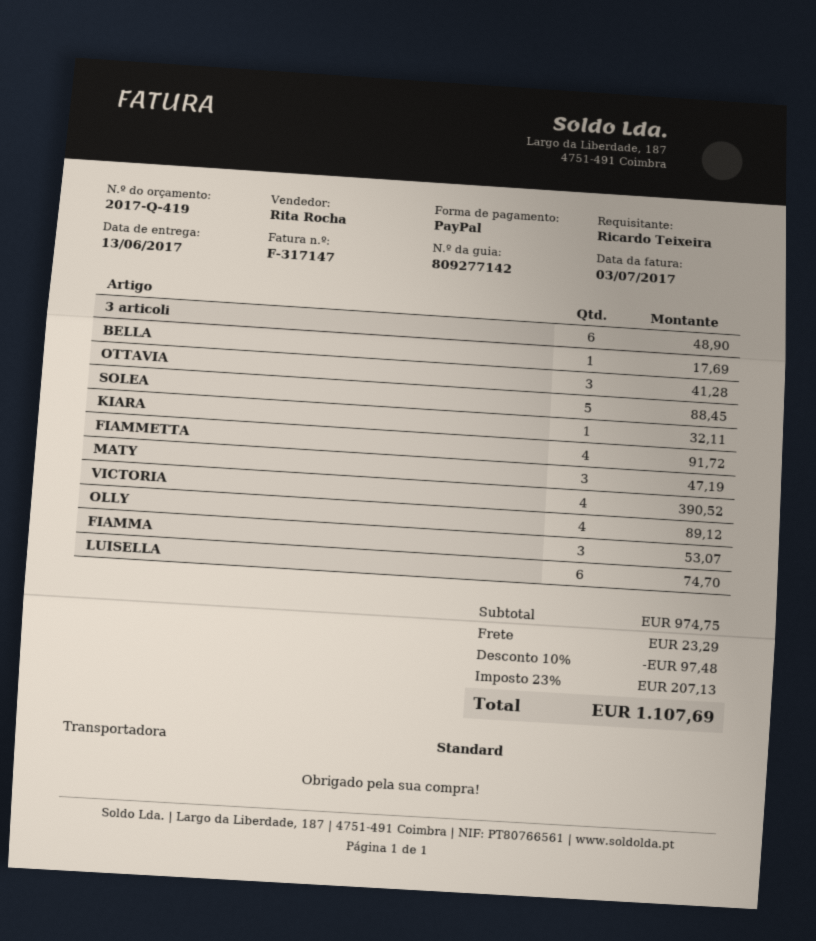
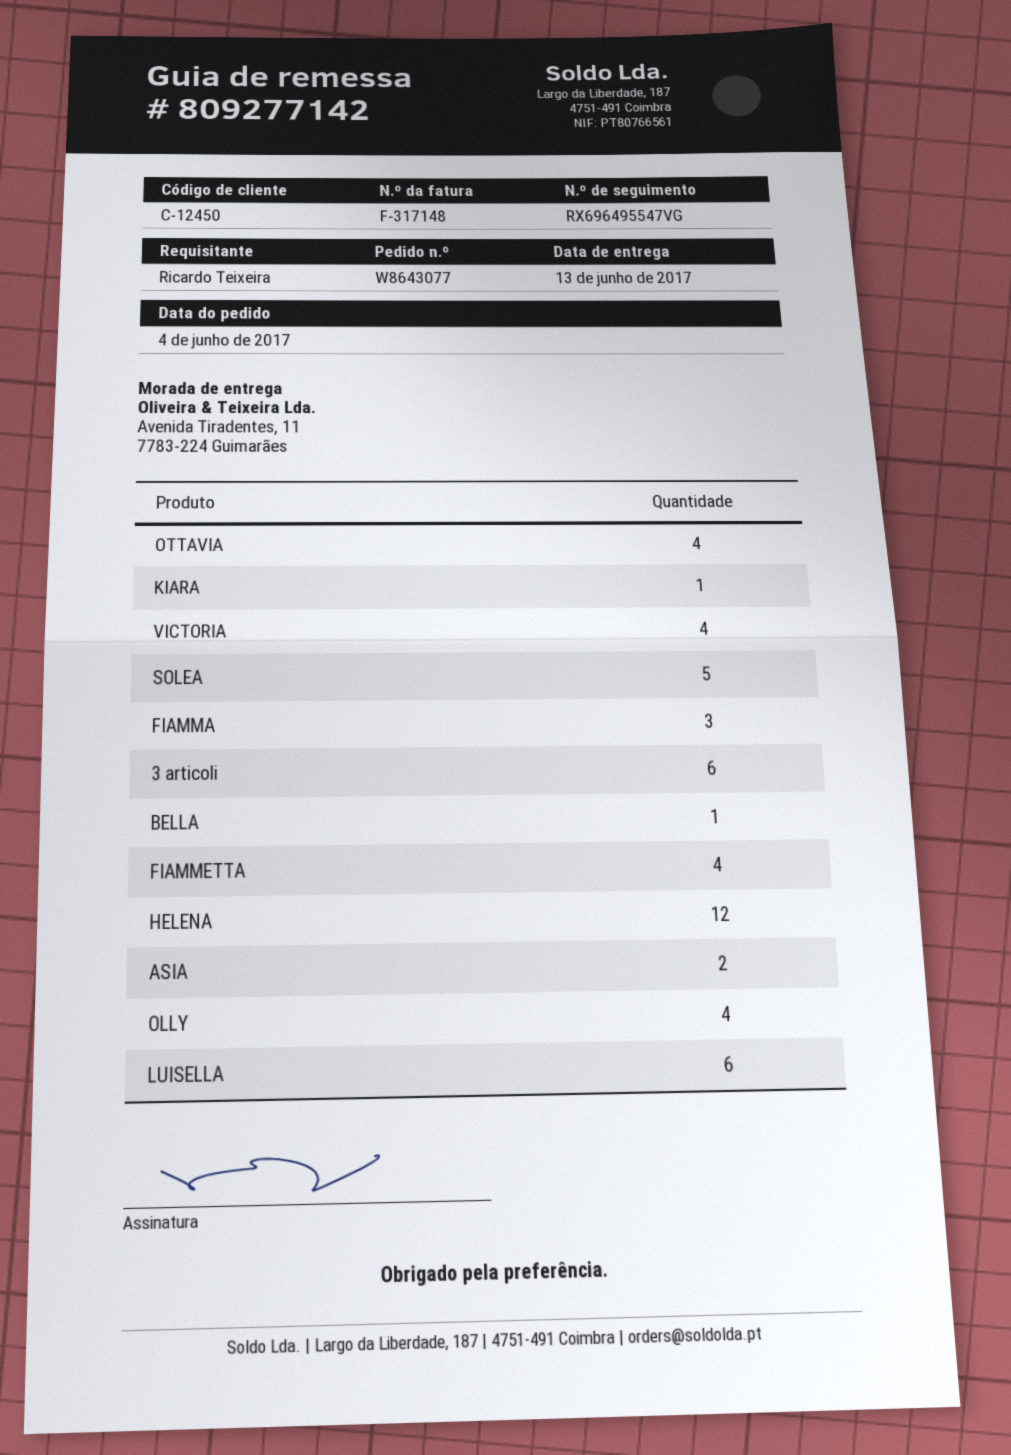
invoice number: F-317147 -> F-317148
OTTAVIA: 3 -> 4
MATY: 3 -> none
HELENA: none -> 12
ASIA: none -> 2

